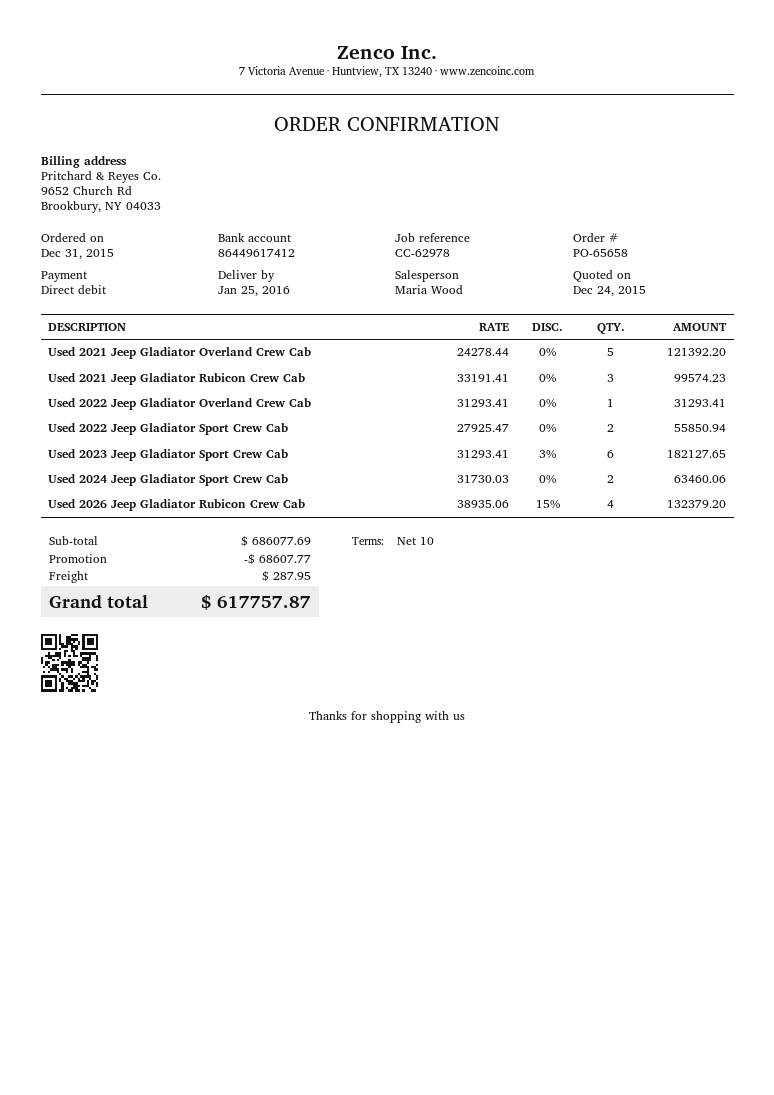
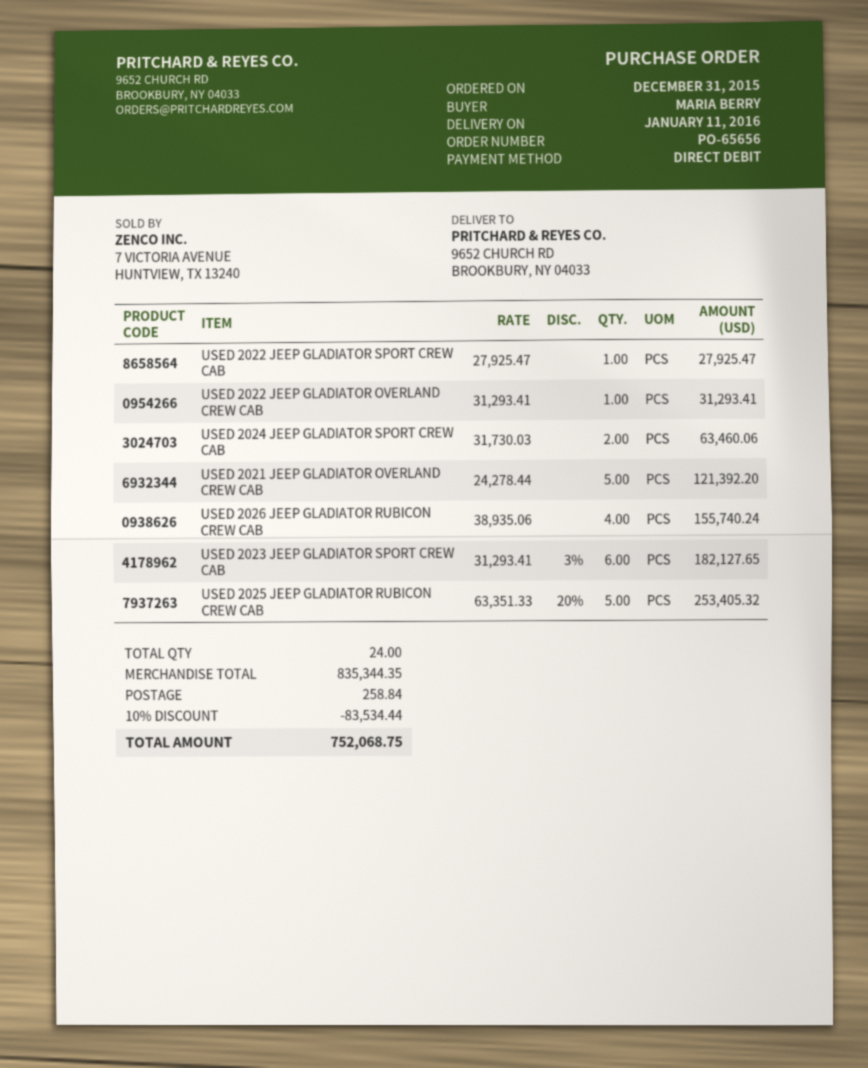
order number: PO-65658 -> PO-65656
delivery date: 2016-01-25 -> 2016-01-11
Used 2021 Jeep Gladiator Rubicon Crew Cab: 3 x 33191.41 = 99574.23 -> none
Used 2022 Jeep Gladiator Sport Crew Cab: 2 x 27925.47 = 55850.94 -> 1 x 27925.47 = 27925.47
Used 2026 Jeep Gladiator Rubicon Crew Cab: 4 x 38935.06 - 15% = 132379.20 -> 4 x 38935.06 = 155740.24
USED 2025 JEEP GLADIATOR RUBICON CREW CAB: none -> 5 x 63351.33 - 20% = 253405.32
subtotal: 686077.69 -> 835344.35
discount: 68607.77 -> 83534.44
shipping: 287.95 -> 258.84
total: 617757.87 -> 752068.75

